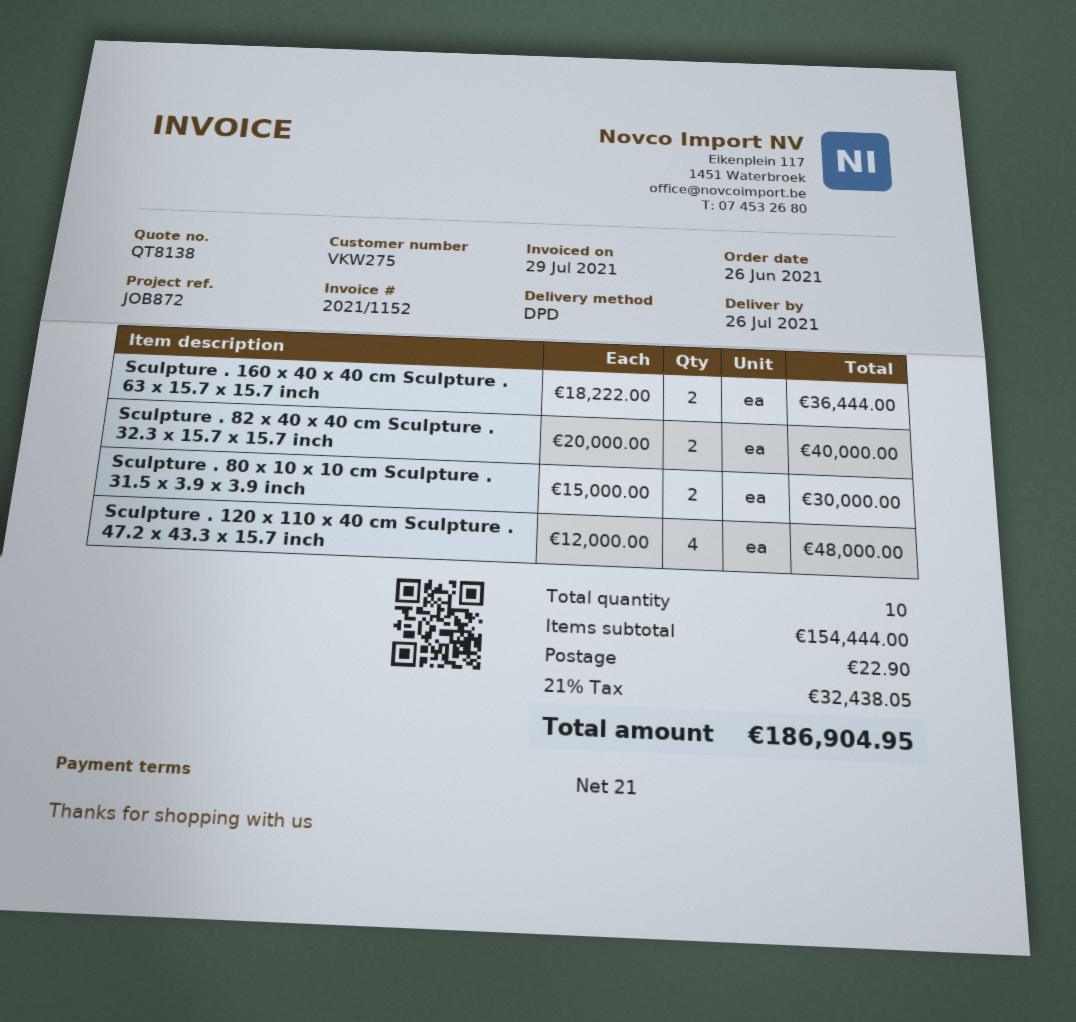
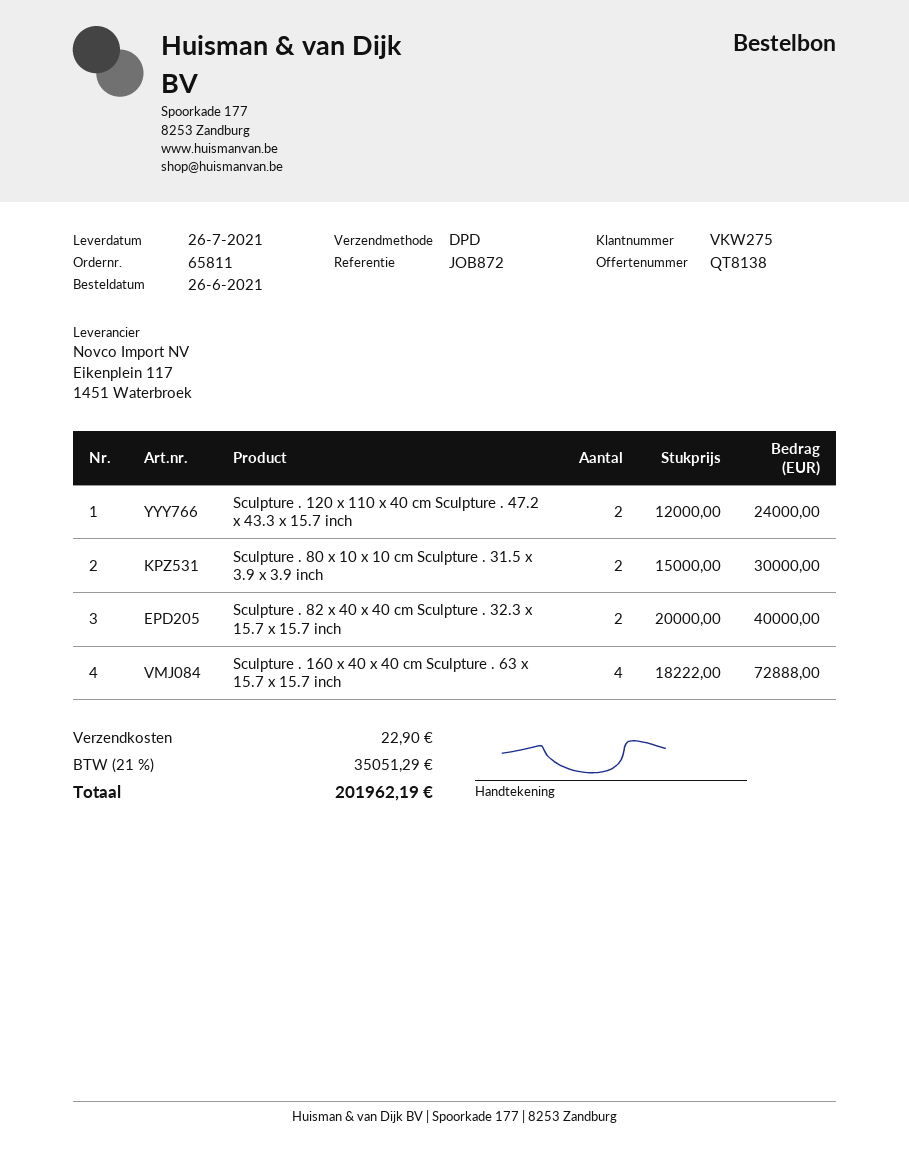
Sculpture . 160 x 40 x 40 cm Sculpture . 63 x 15.7 x 15.7 inch: 2 x 18222.00 = 36444.00 -> 4 x 18222.00 = 72888.00
Sculpture . 120 x 110 x 40 cm Sculpture . 47.2 x 43.3 x 15.7 inch: 4 x 12000.00 = 48000.00 -> 2 x 12000.00 = 24000.00
tax: 21% = 32438.05 -> 21% = 35051.29
total: 186904.95 -> 201962.19

